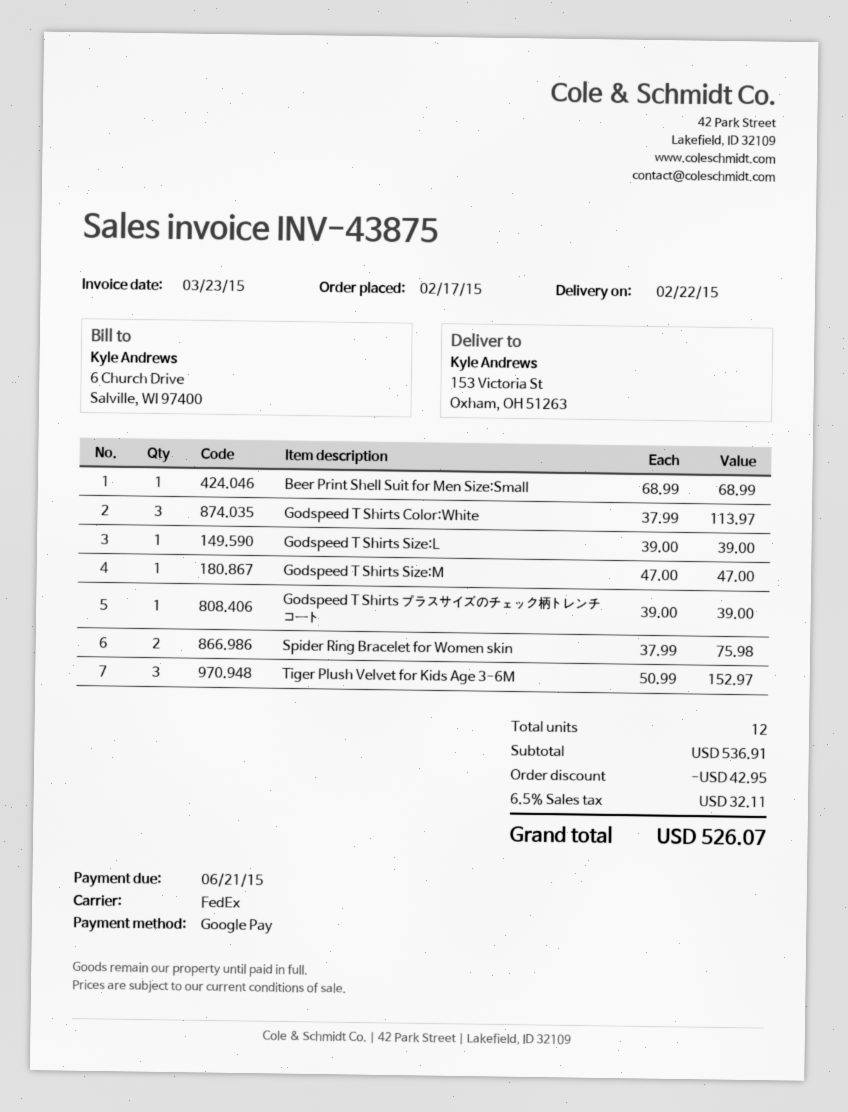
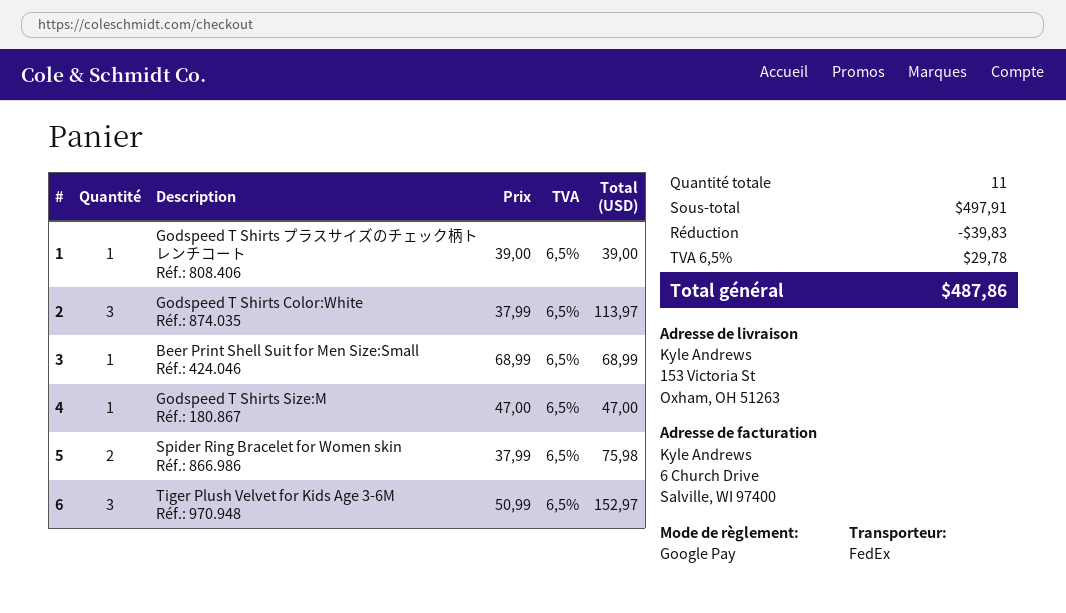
Godspeed T Shirts Size:L: 1 x 39.00 = 39.00 -> none
total quantity: 12 -> 11
subtotal: 536.91 -> 497.91
discount: 42.95 -> 39.83
tax: 6.5% = 32.11 -> 6.5% = 29.78
total: 526.07 -> 487.86

